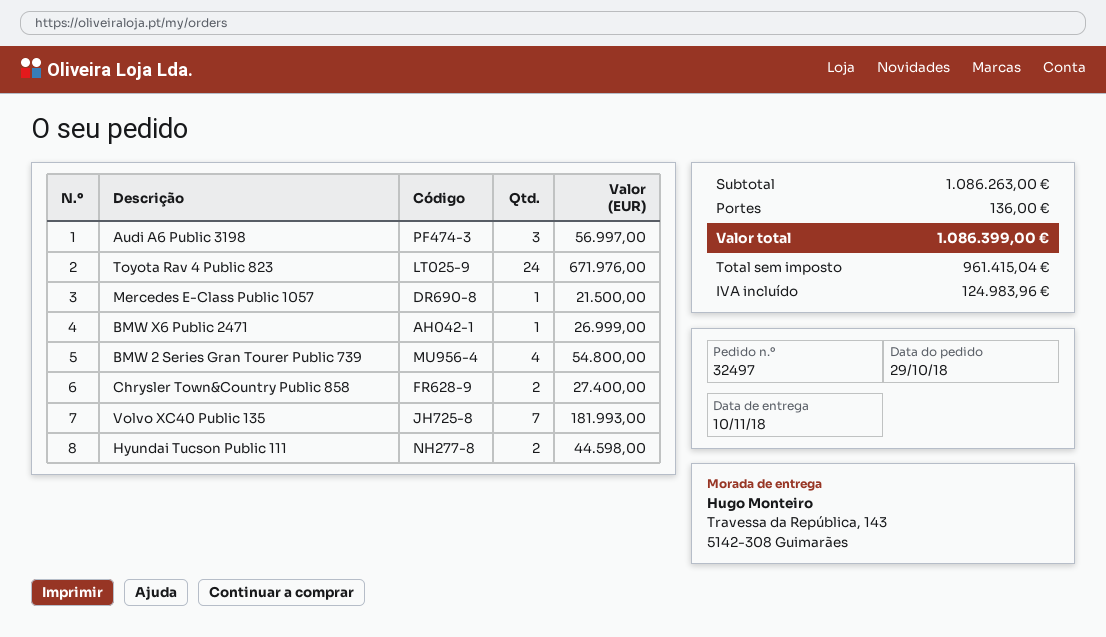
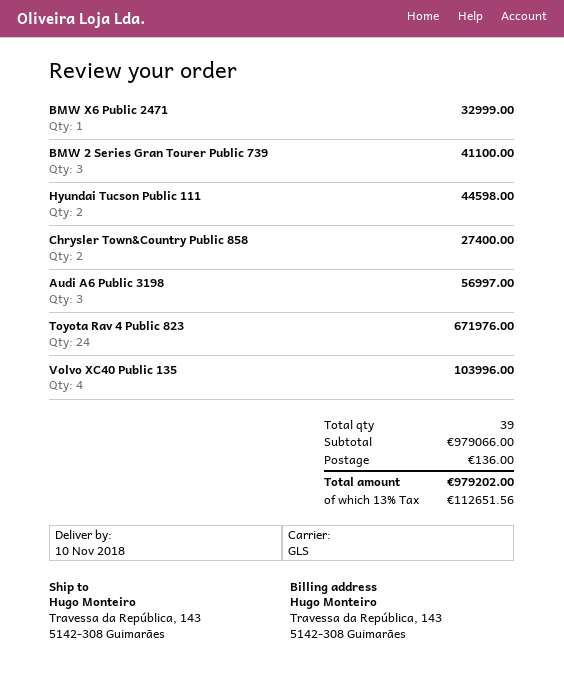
Mercedes E-Class Public 1057: 1 for 21500.00 -> none
BMW X6 Public 2471: 1 for 26999.00 -> 1 for 32999.00
BMW 2 Series Gran Tourer Public 739: 4 for 54800.00 -> 3 for 41100.00
Volvo XC40 Public 135: 7 for 181993.00 -> 4 for 103996.00
subtotal: 1086263.00 -> 979066.00
tax: 124983.96 -> 112651.56
total: 1086399.00 -> 979202.00

